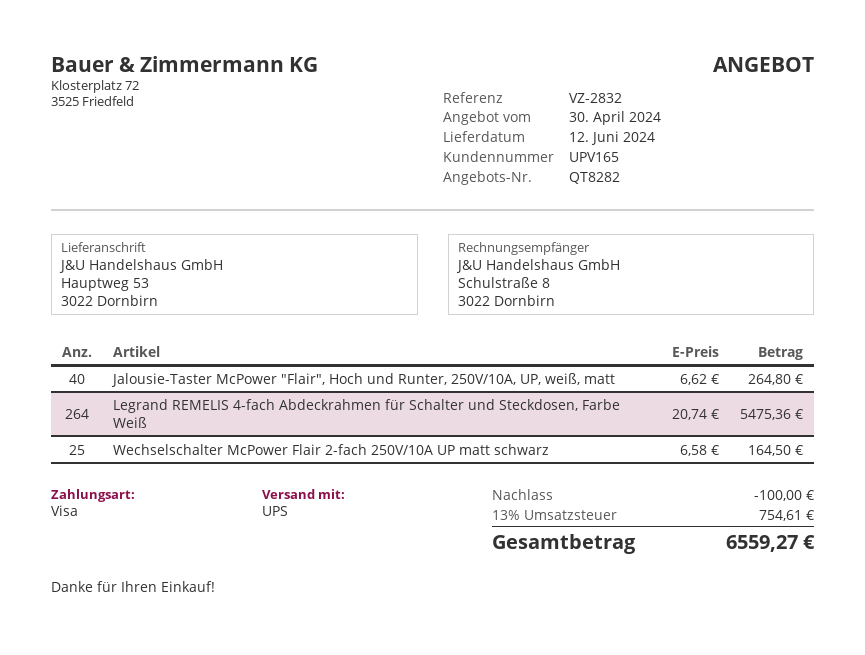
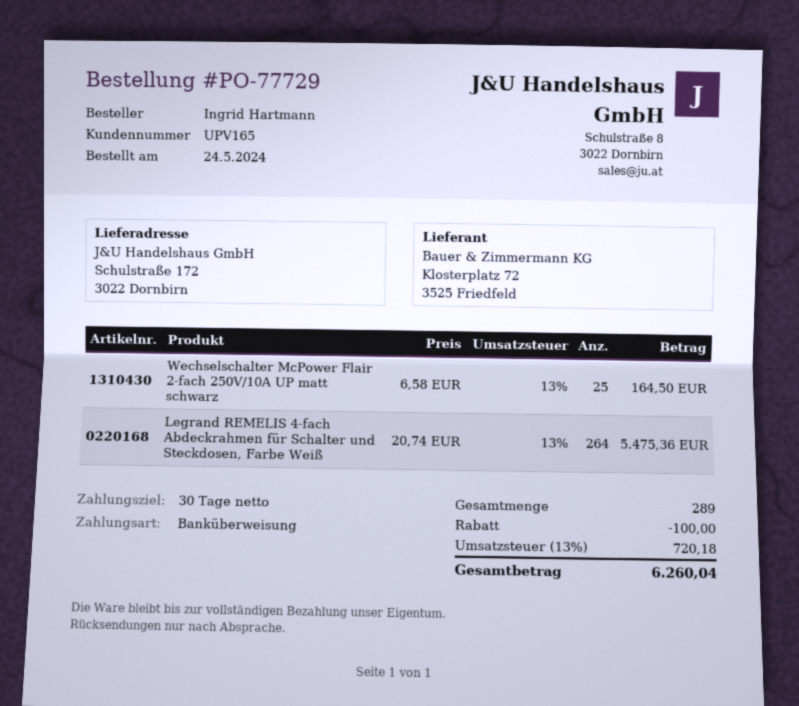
payment method: Visa -> bank transfer
ship to: Hauptweg 53, 3022 Dornbirn -> Schulstraße 172, 3022 Dornbirn
Jalousie-Taster McPower "Flair", Hoch und Runter, 250V/10A, UP, weiß, matt: 40 x 6.62 = 264.80 -> none
tax: 13% = 754.61 -> 13% = 720.18
total: 6559.27 -> 6260.04

